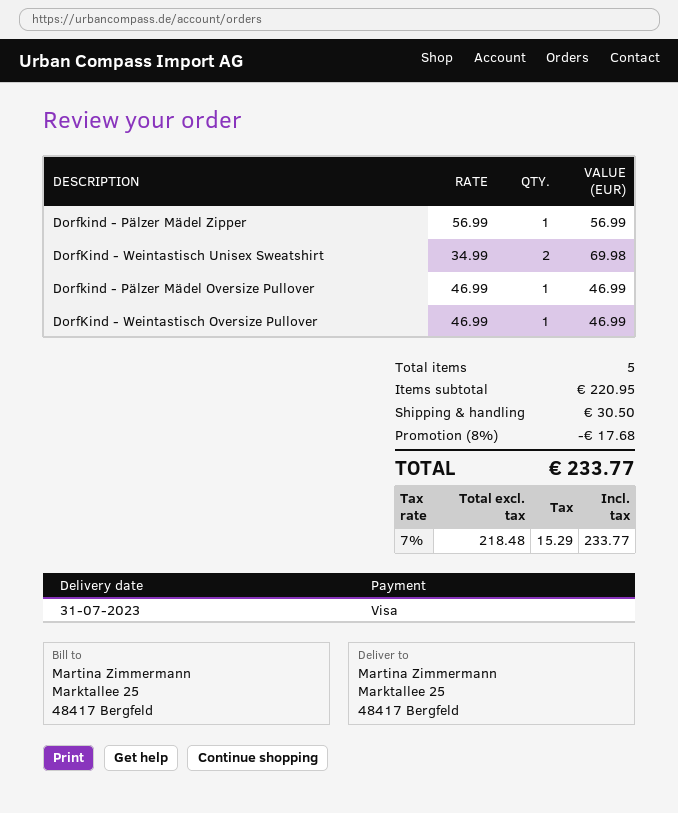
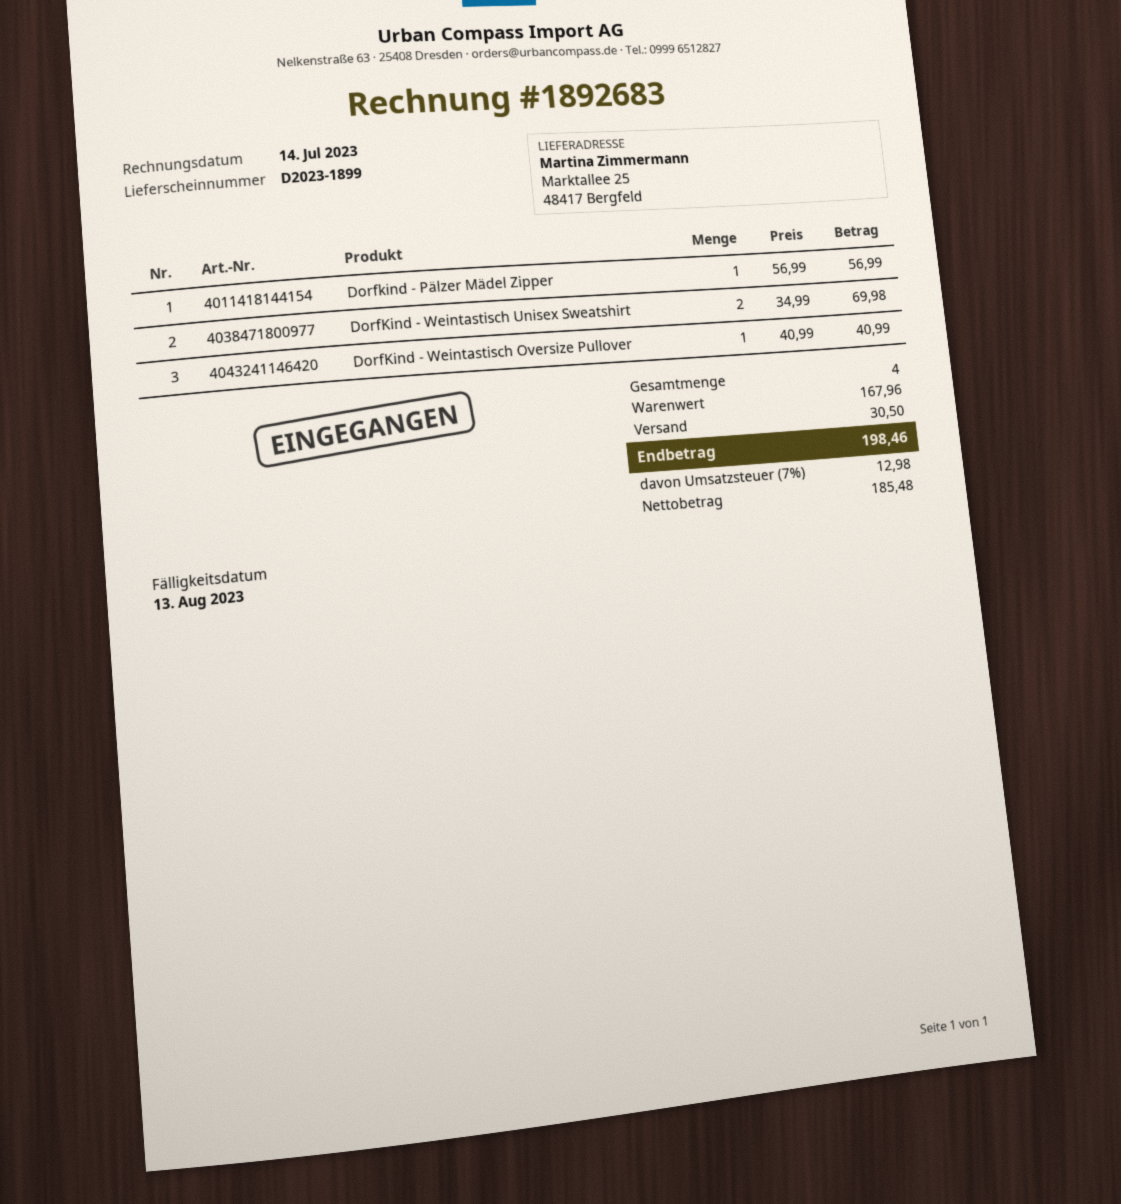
Dorfkind - Pälzer Mädel Oversize Pullover: 1 x 46.99 = 46.99 -> none
DorfKind - Weintastisch Oversize Pullover: 1 x 46.99 = 46.99 -> 1 x 40.99 = 40.99
total quantity: 5 -> 4
subtotal: 220.95 -> 167.96
discount: 8% = 17.68 -> none
net: 218.48 -> 185.48
tax: 7% = 15.29 -> 7% = 12.98
total: 233.77 -> 198.46

